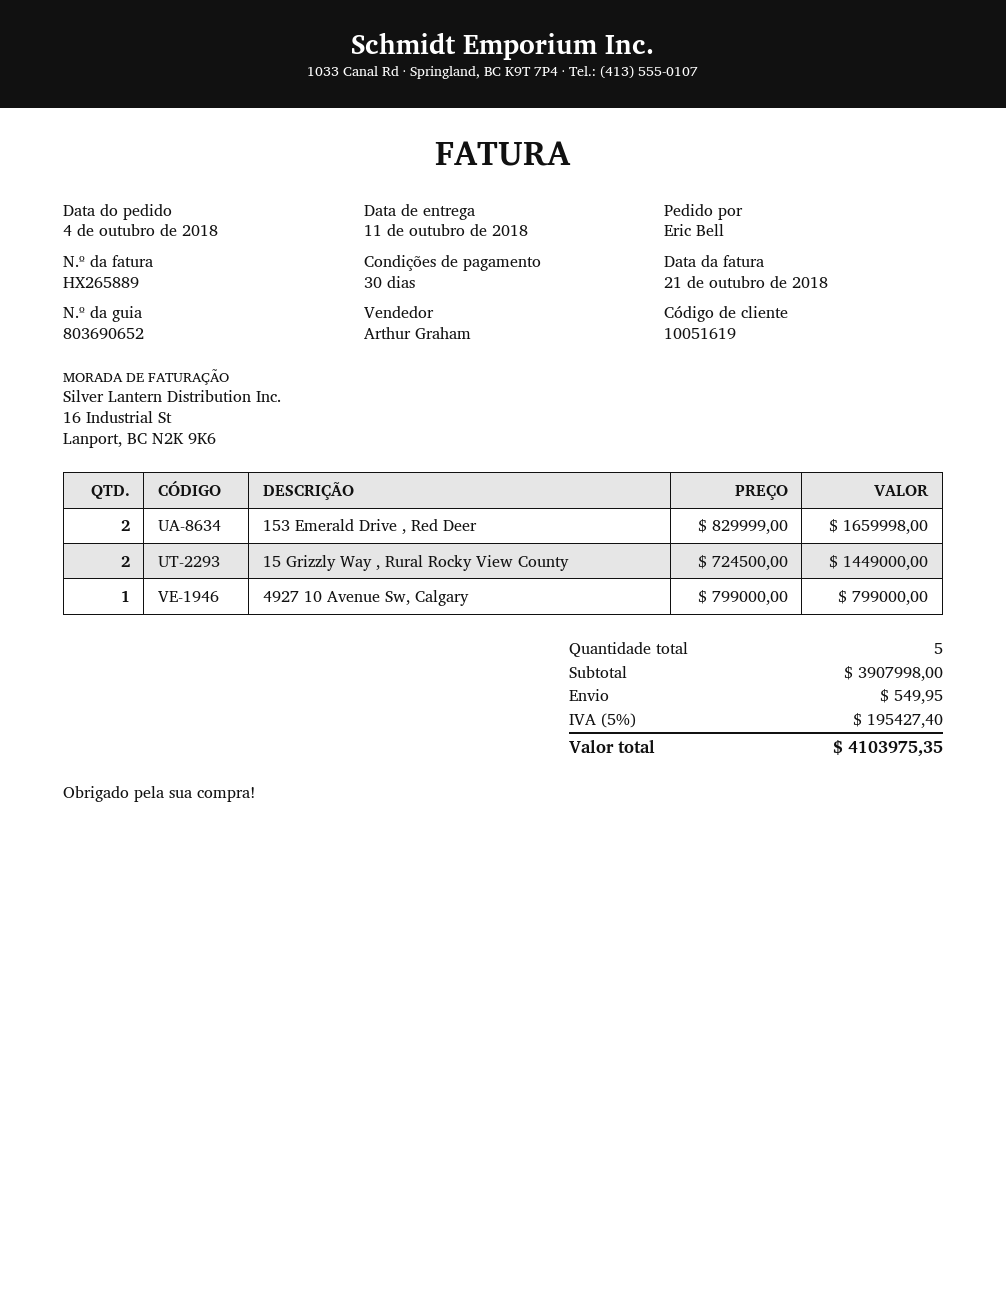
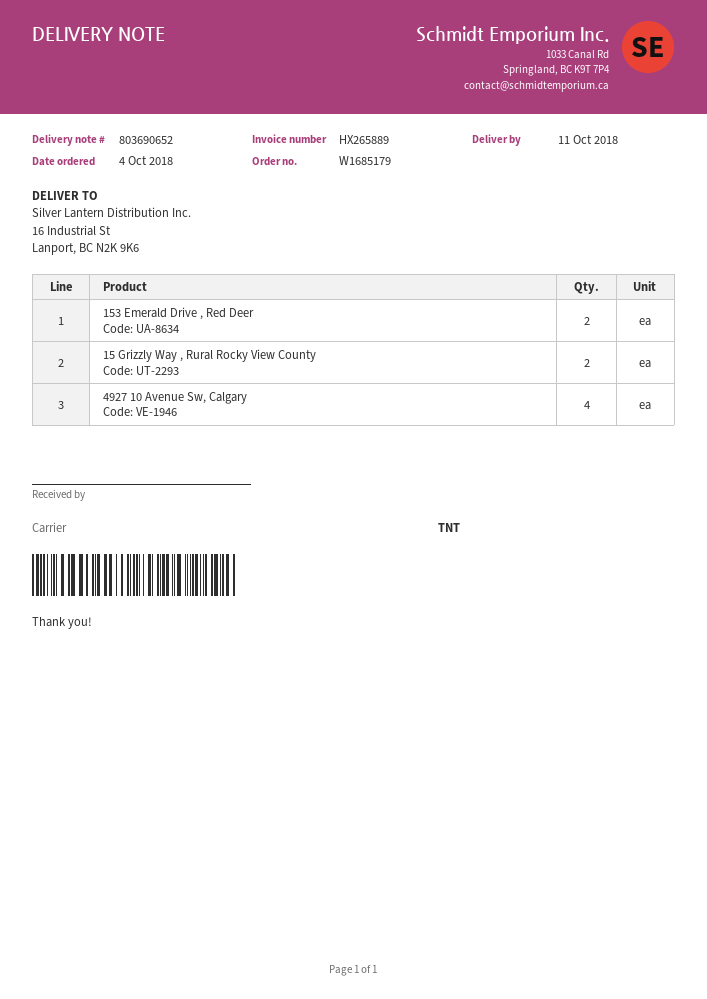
4927 10 Avenue Sw, Calgary: 1 -> 4

